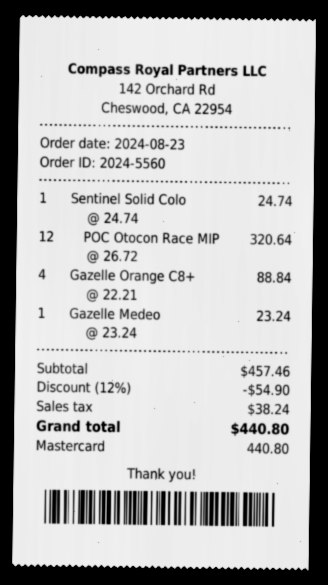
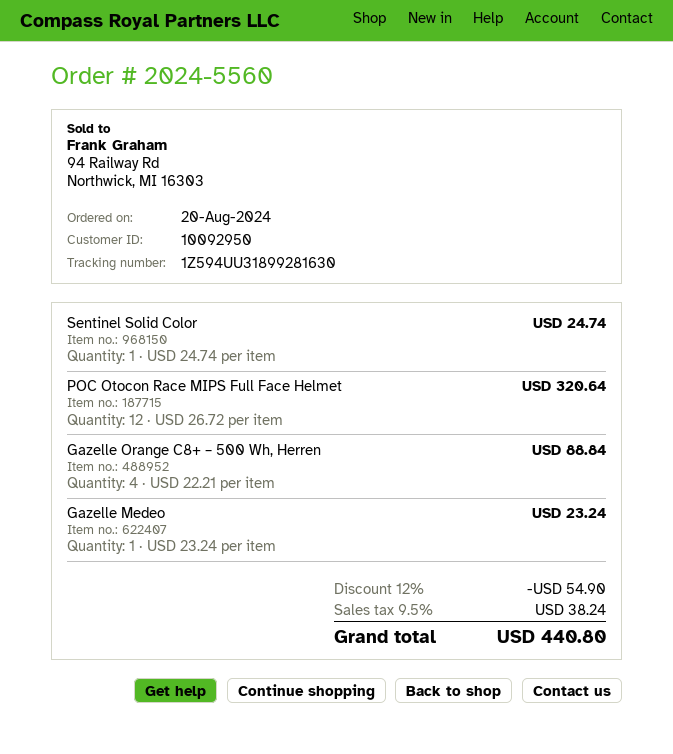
order date: 2024-08-23 -> 2024-08-20

